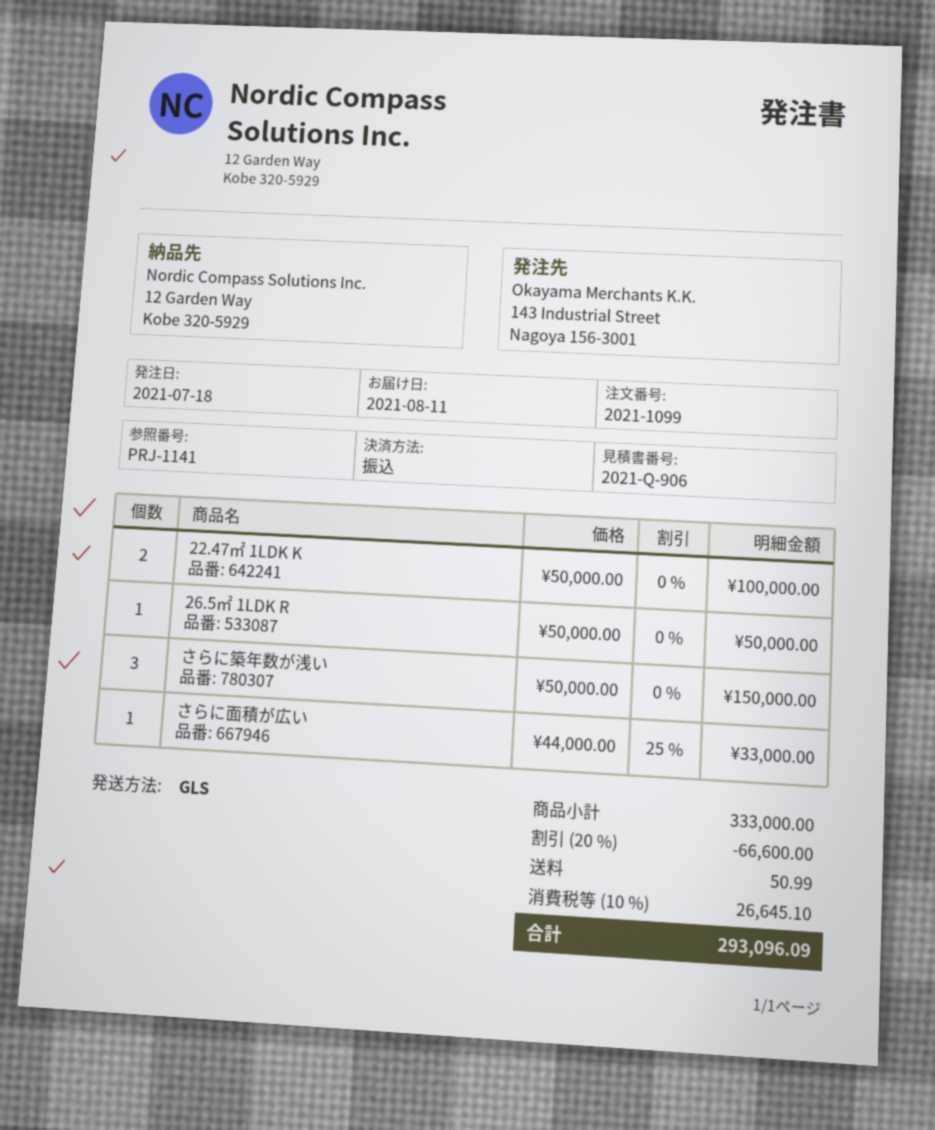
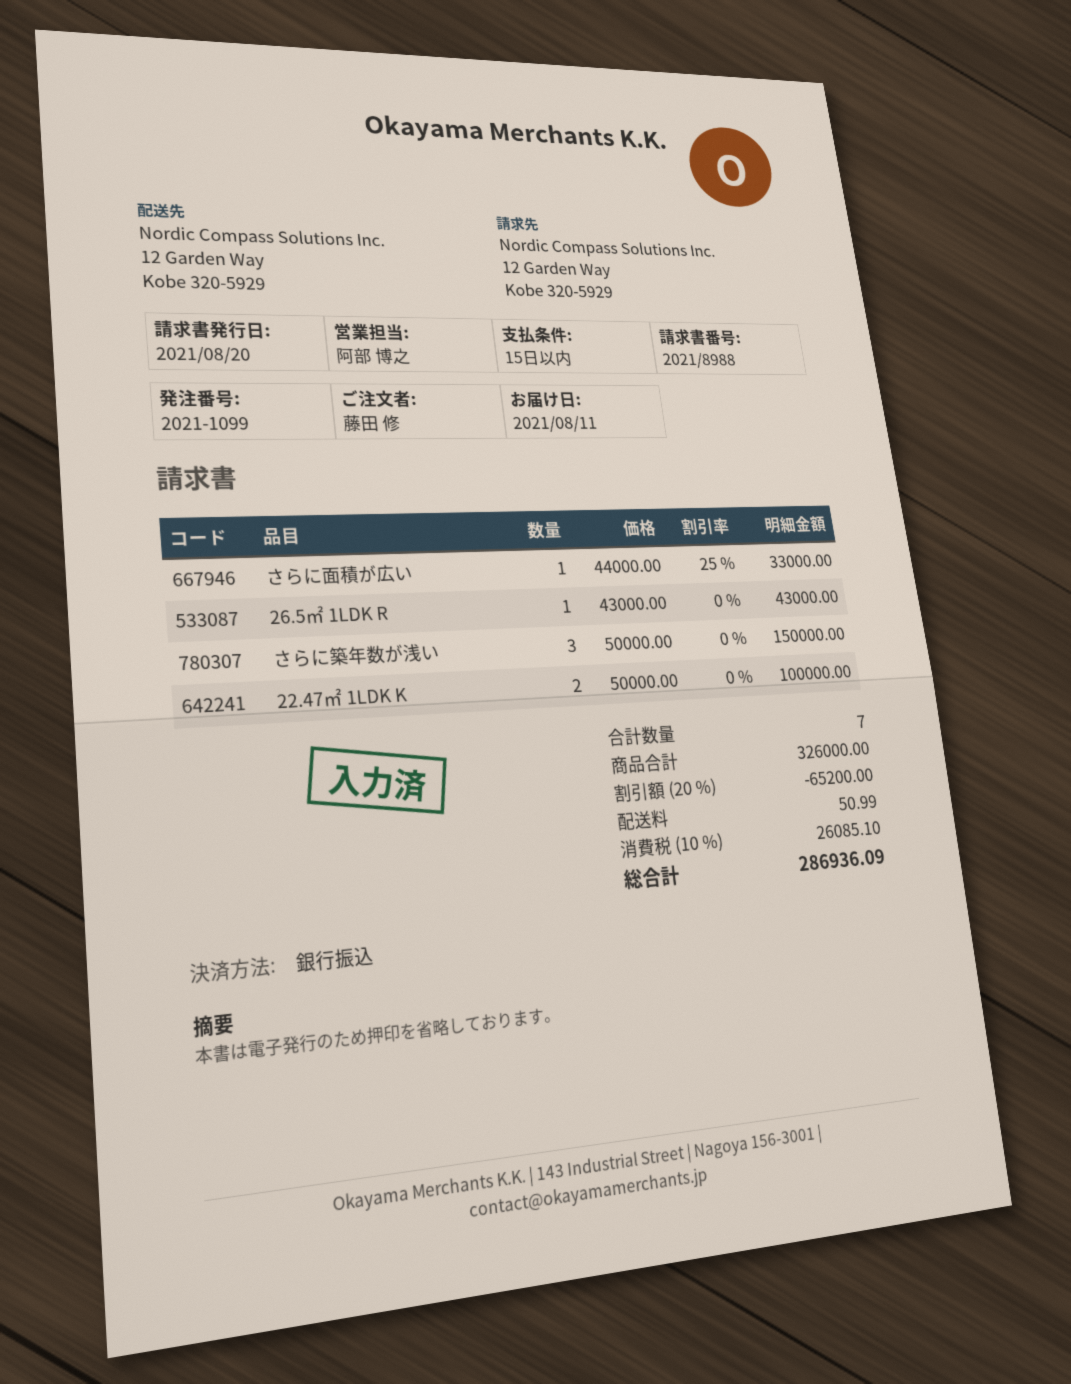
26.5㎡ 1LDK R: 1 x 50000.00 = 50000.00 -> 1 x 43000.00 = 43000.00
subtotal: 333000.00 -> 326000.00
discount: 20% = 66600.00 -> 20% = 65200.00
tax: 10% = 26645.10 -> 10% = 26085.10
total: 293096.09 -> 286936.09

